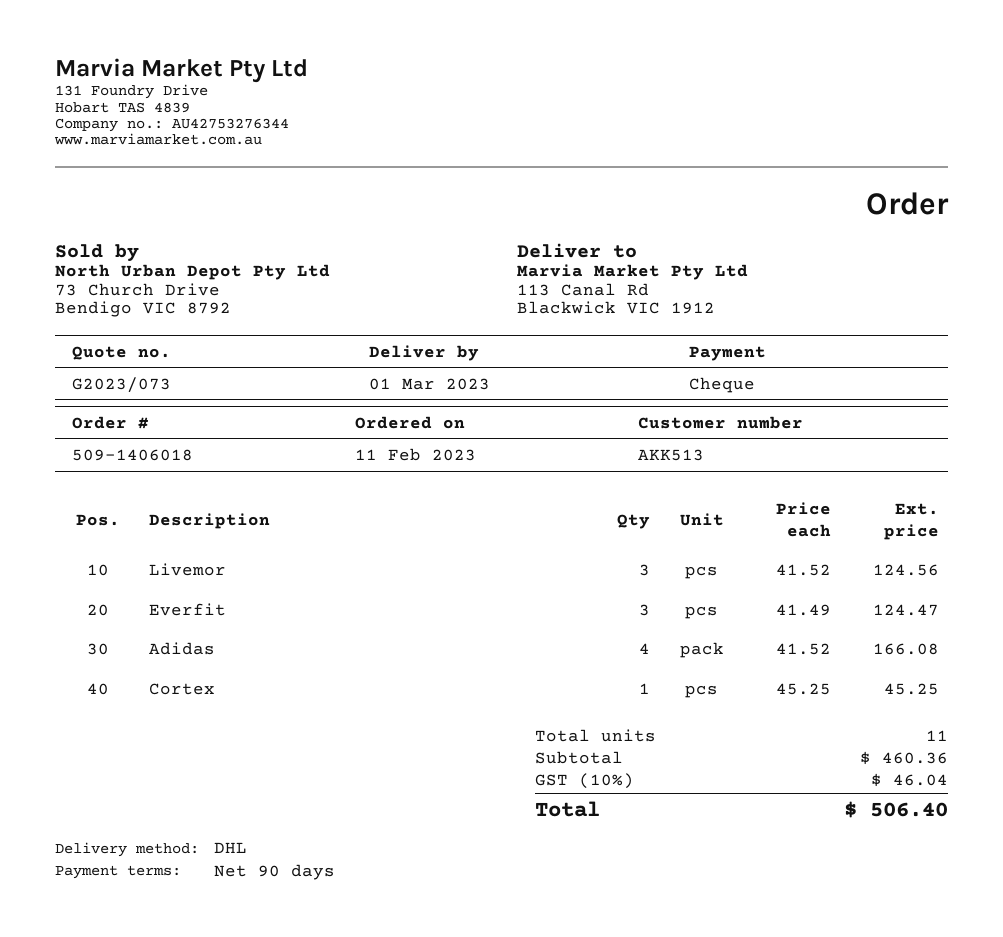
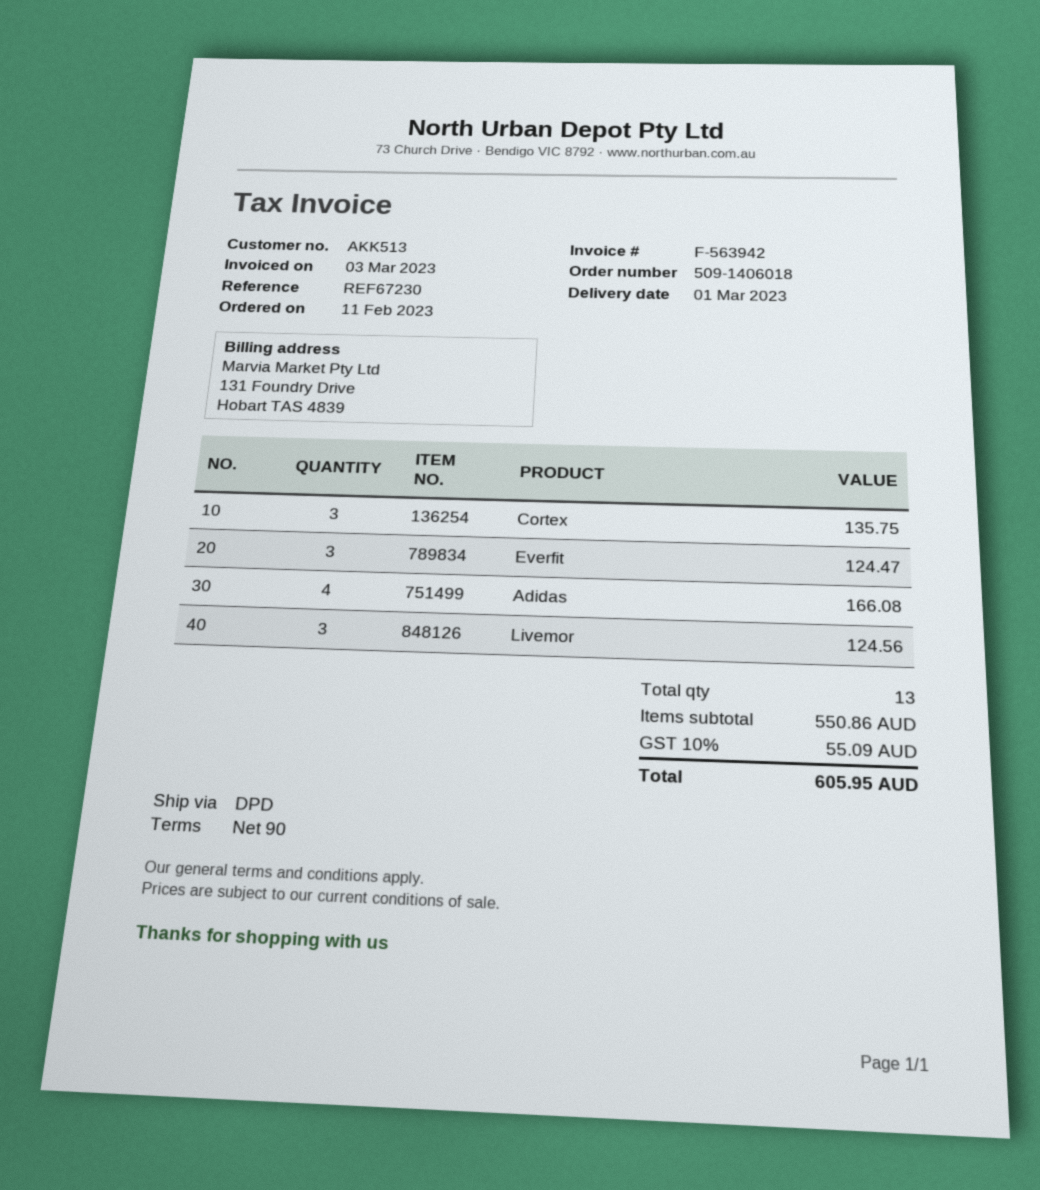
shipping method: DHL -> DPD
Cortex: 1 for 45.25 -> 3 for 135.75
total quantity: 11 -> 13
subtotal: 460.36 -> 550.86
tax: 10% = 46.04 -> 10% = 55.09
total: 506.40 -> 605.95

